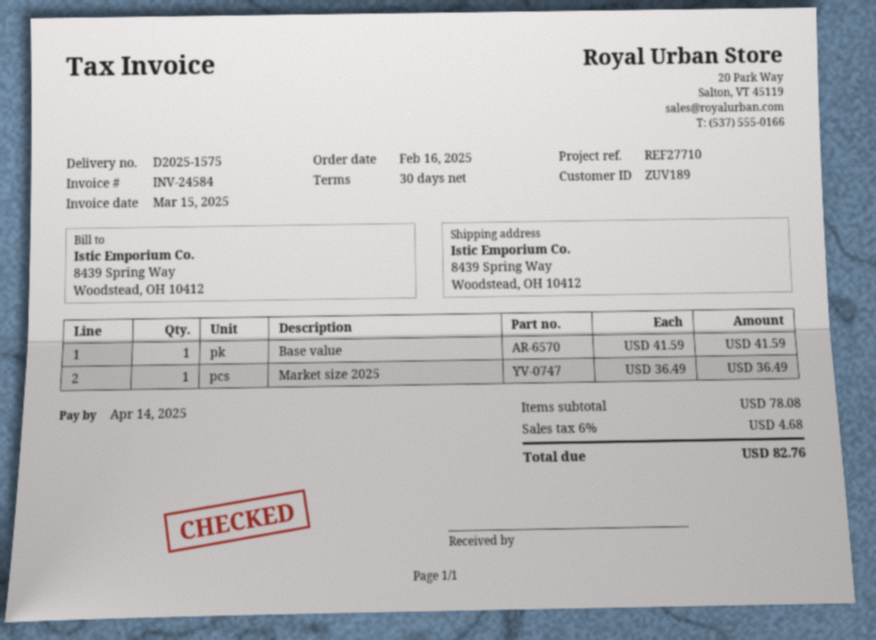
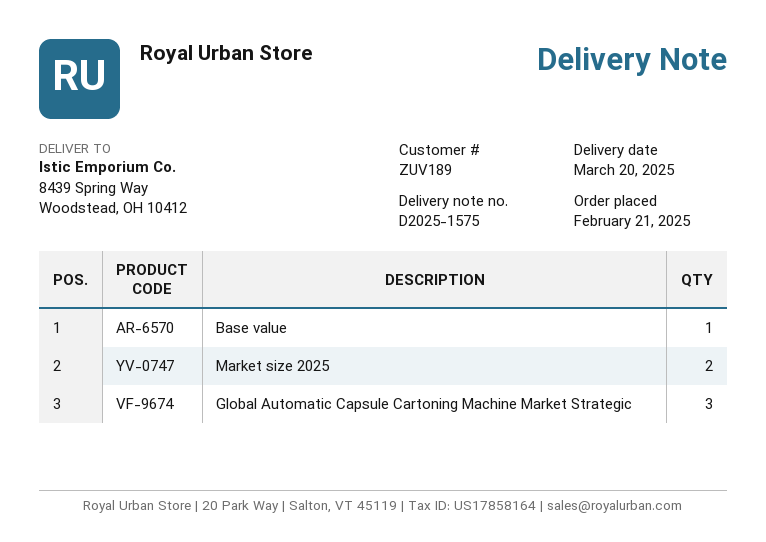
order date: 2025-02-16 -> 2025-02-21
Market size 2025: 1 -> 2
Global Automatic Capsule Cartoning Machine Market Strategic: none -> 3

